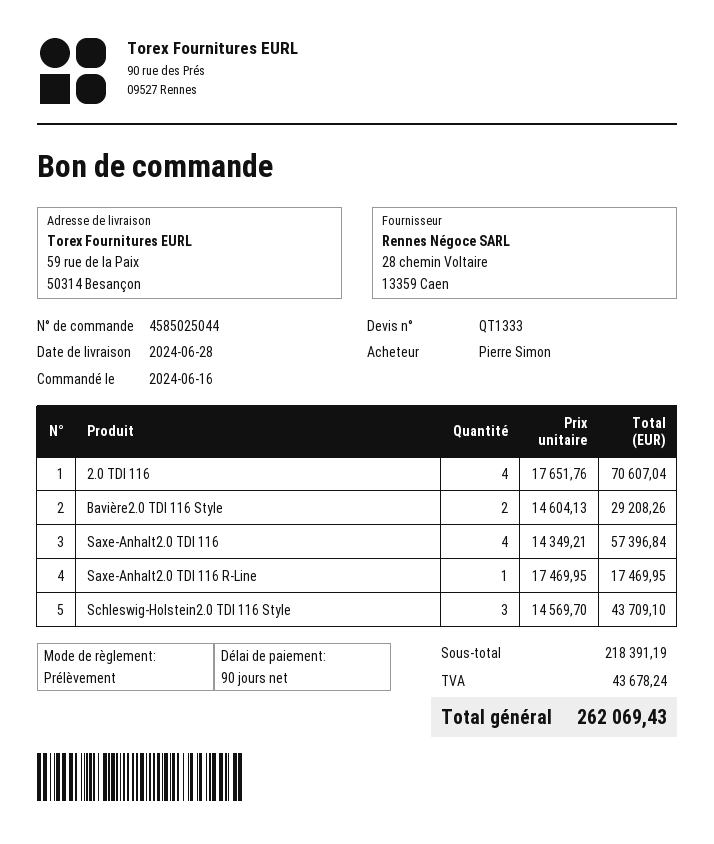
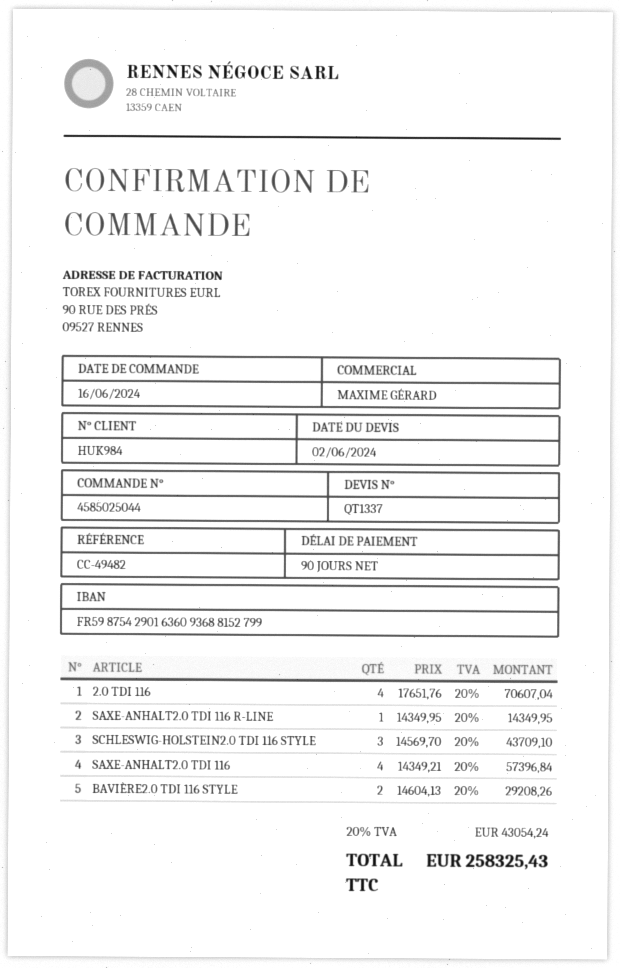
quote number: QT1333 -> QT1337
Saxe-Anhalt2.0 TDI 116 R-Line: 1 x 17469.95 = 17469.95 -> 1 x 14349.95 = 14349.95
tax: 43678.24 -> 43054.24
total: 262069.43 -> 258325.43

